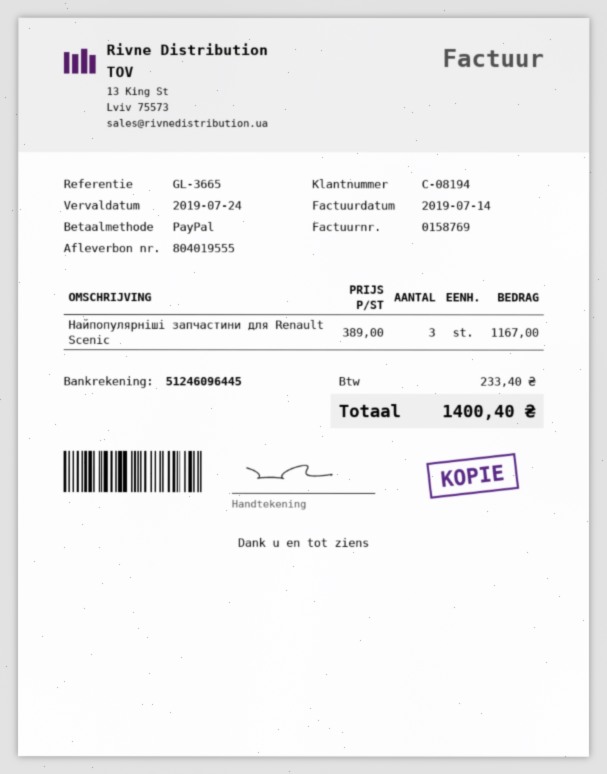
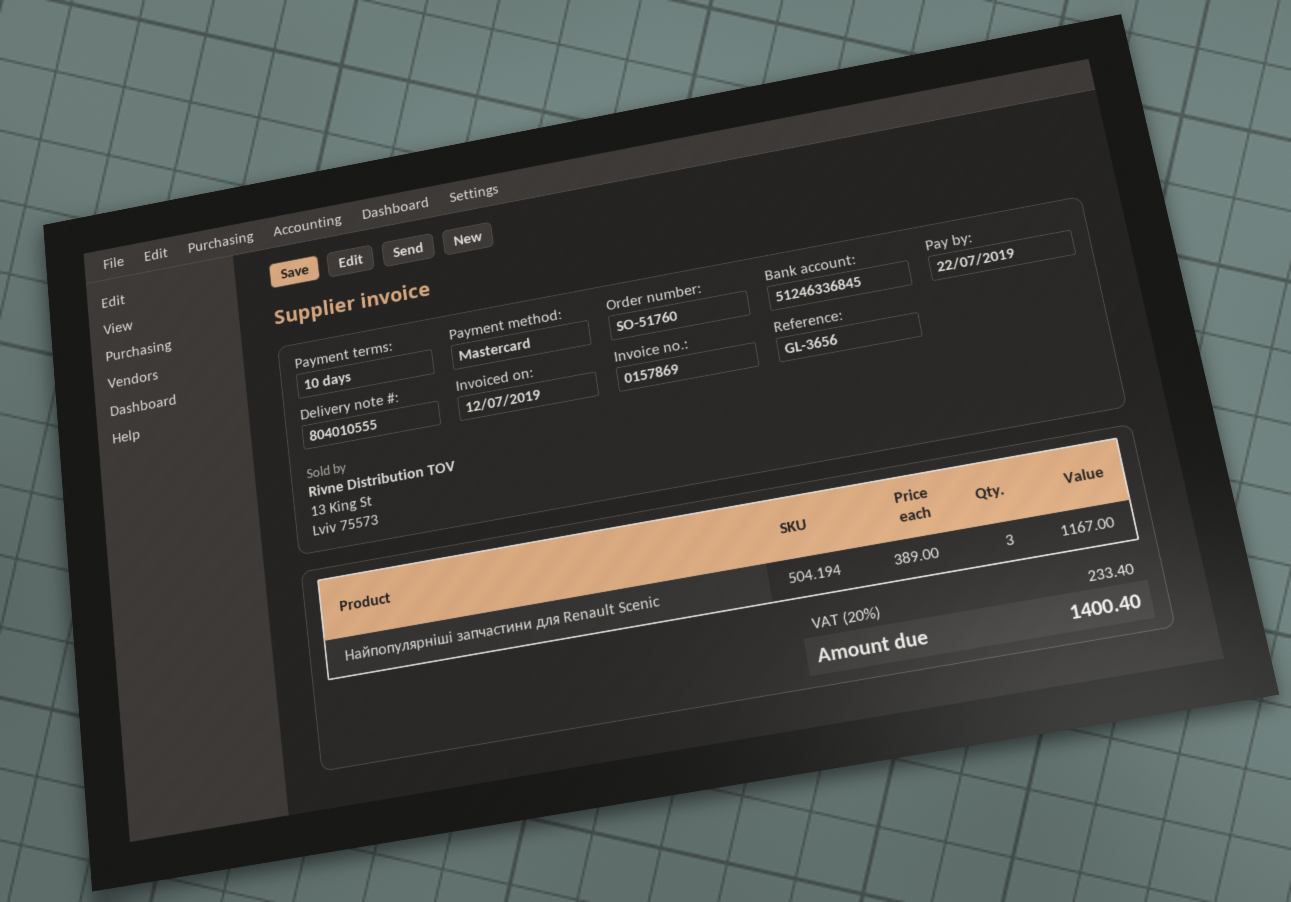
delivery note number: 804019555 -> 804010555
invoice number: 0158769 -> 0157869
invoice date: 2019-07-14 -> 2019-07-12
due date: 2019-07-24 -> 2019-07-22
reference: GL-3665 -> GL-3656
payment method: PayPal -> Mastercard
bank account: 51246096445 -> 51246336845

